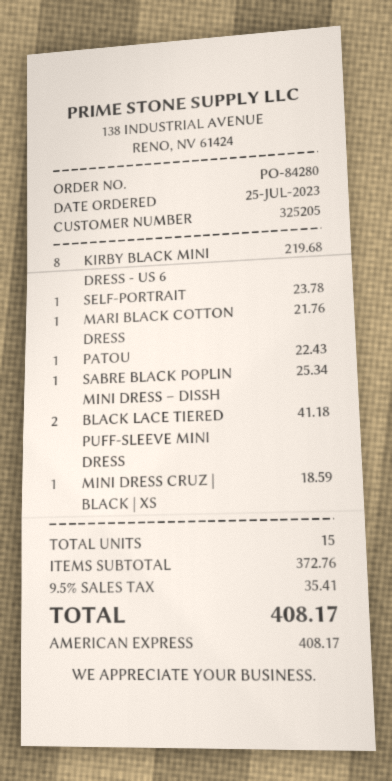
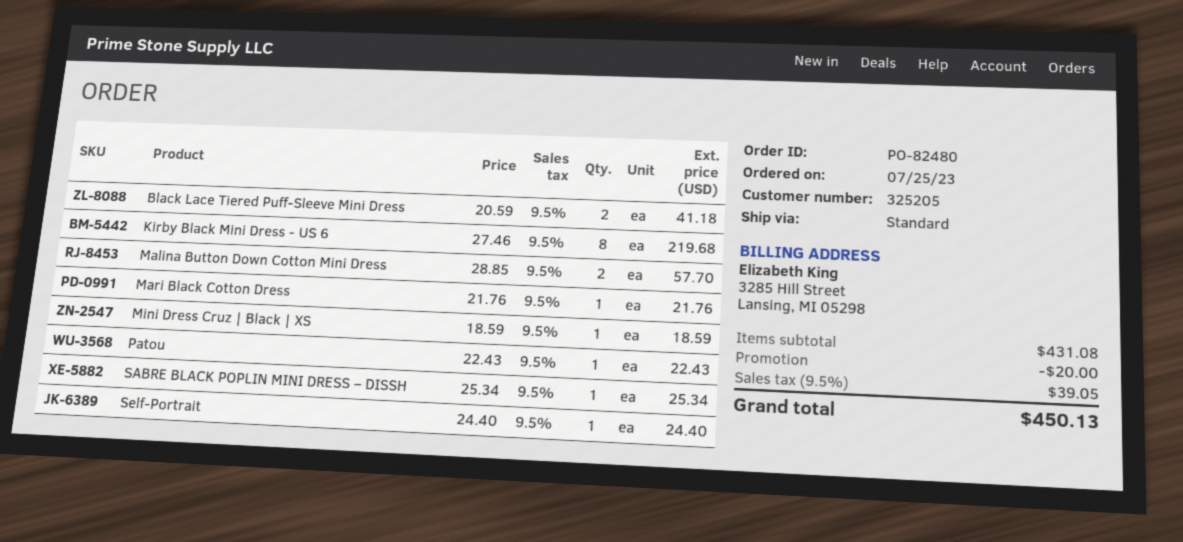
order number: PO-84280 -> PO-82480
SELF-PORTRAIT: 1 for 23.78 -> 1 for 24.40
Malina Button Down Cotton Mini Dress: none -> 2 for 57.70
subtotal: 372.76 -> 431.08
discount: none -> 20.00
tax: 9.5% = 35.41 -> 9.5% = 39.05
total: 408.17 -> 450.13

